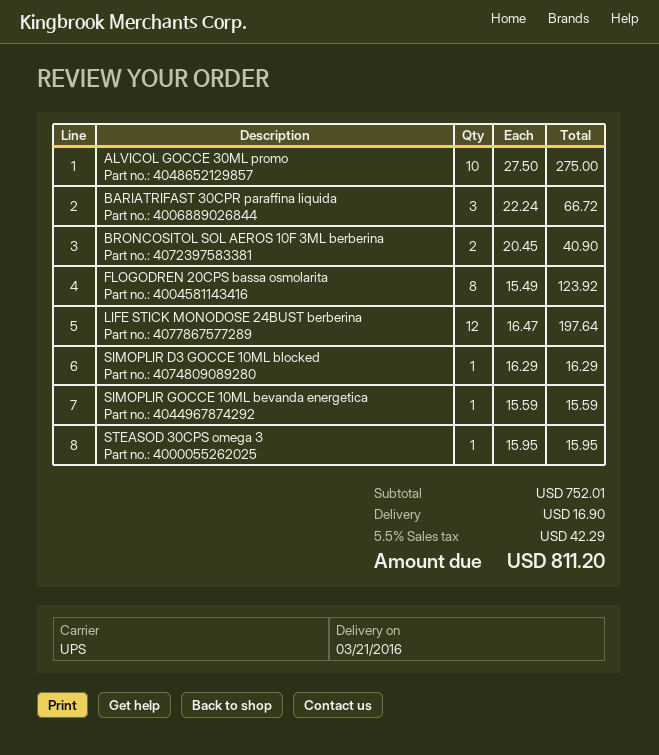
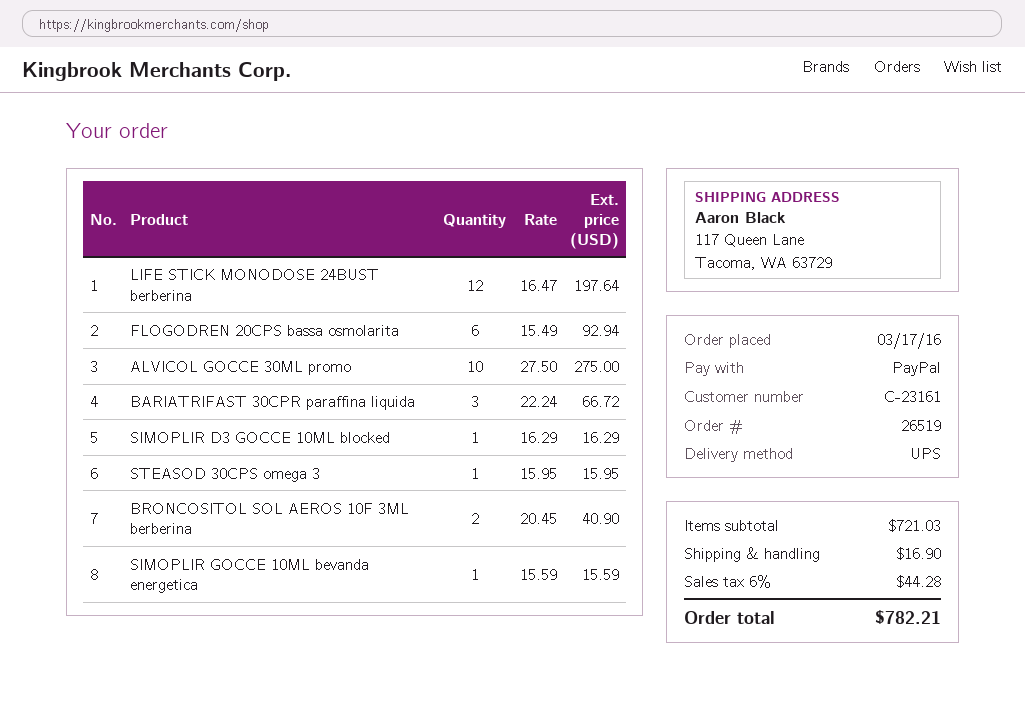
FLOGODREN 20CPS bassa osmolarita: 8 x 15.49 = 123.92 -> 6 x 15.49 = 92.94
subtotal: 752.01 -> 721.03
tax: 5.5% = 42.29 -> 6% = 44.28
total: 811.20 -> 782.21

